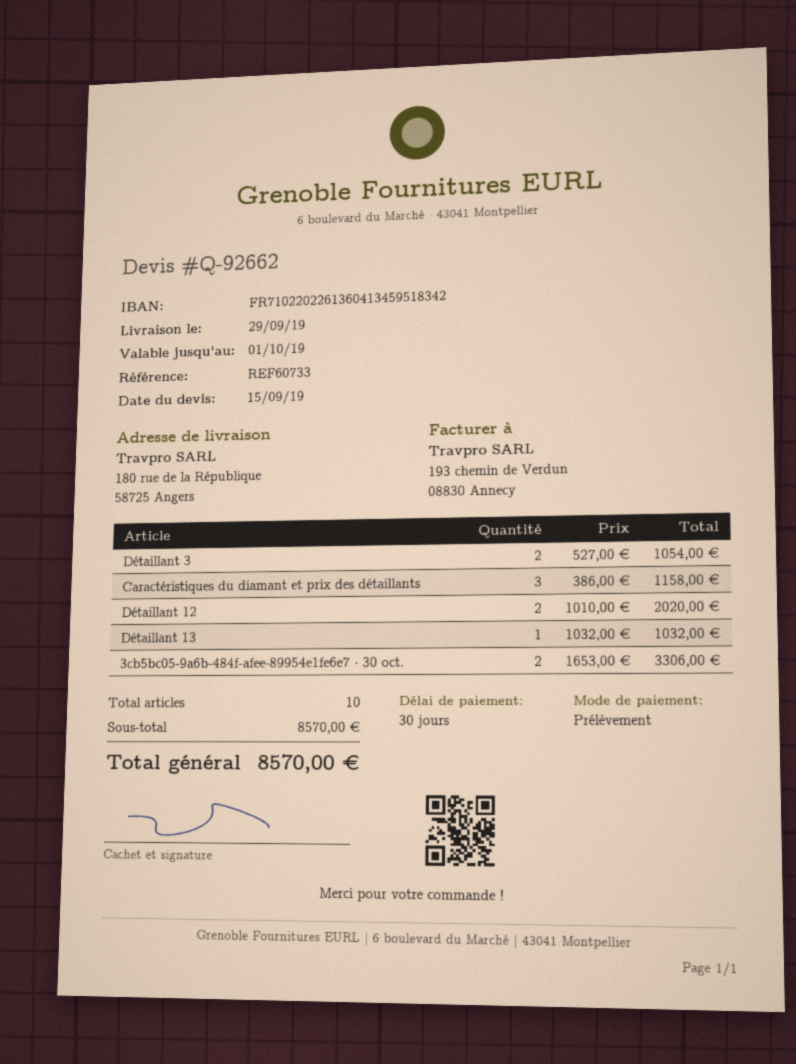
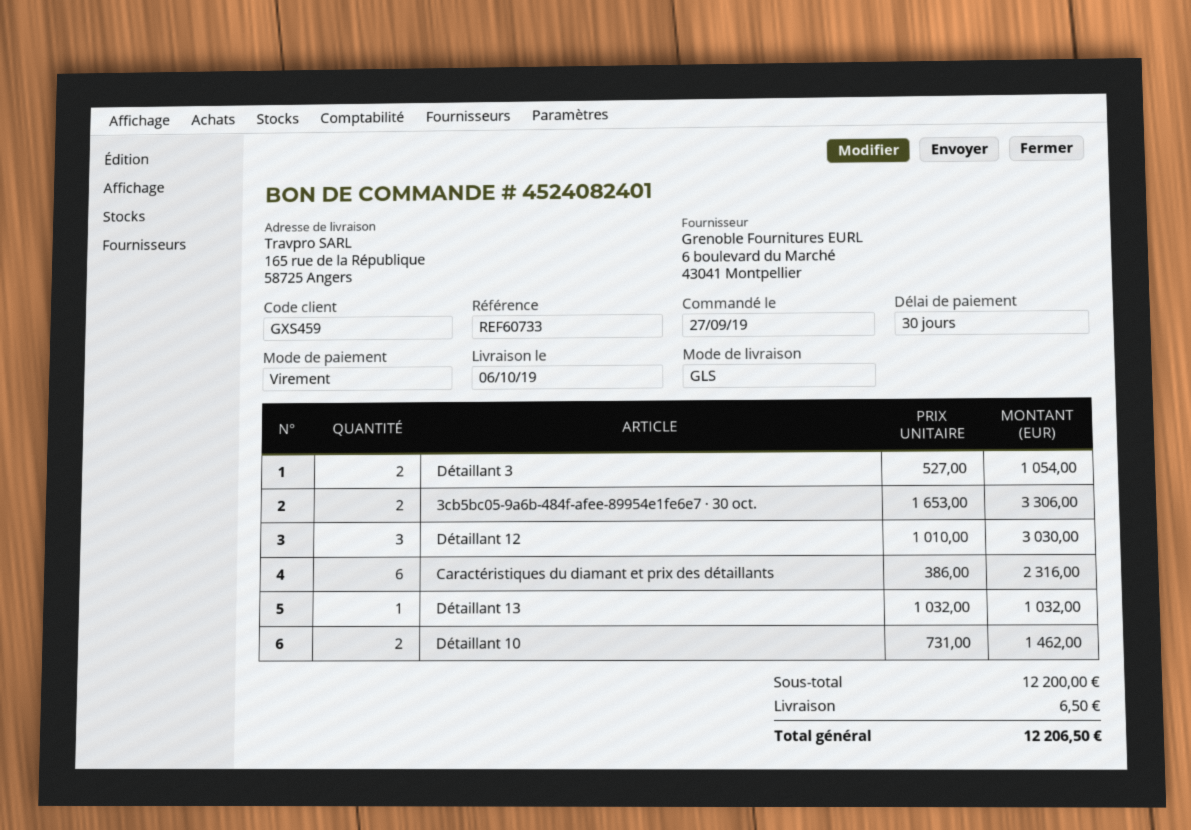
delivery date: 2019-09-29 -> 2019-10-06
payment method: direct debit -> bank transfer
ship to: 180 rue de la République, 58725 Angers -> 165 rue de la République, 58725 Angers
Caractéristiques du diamant et prix des détaillants: 3 x 386.00 = 1158.00 -> 6 x 386.00 = 2316.00
Détaillant 12: 2 x 1010.00 = 2020.00 -> 3 x 1010.00 = 3030.00
Détaillant 10: none -> 2 x 731.00 = 1462.00
subtotal: 8570.00 -> 12200.00
shipping: none -> 6.50
total: 8570.00 -> 12206.50

